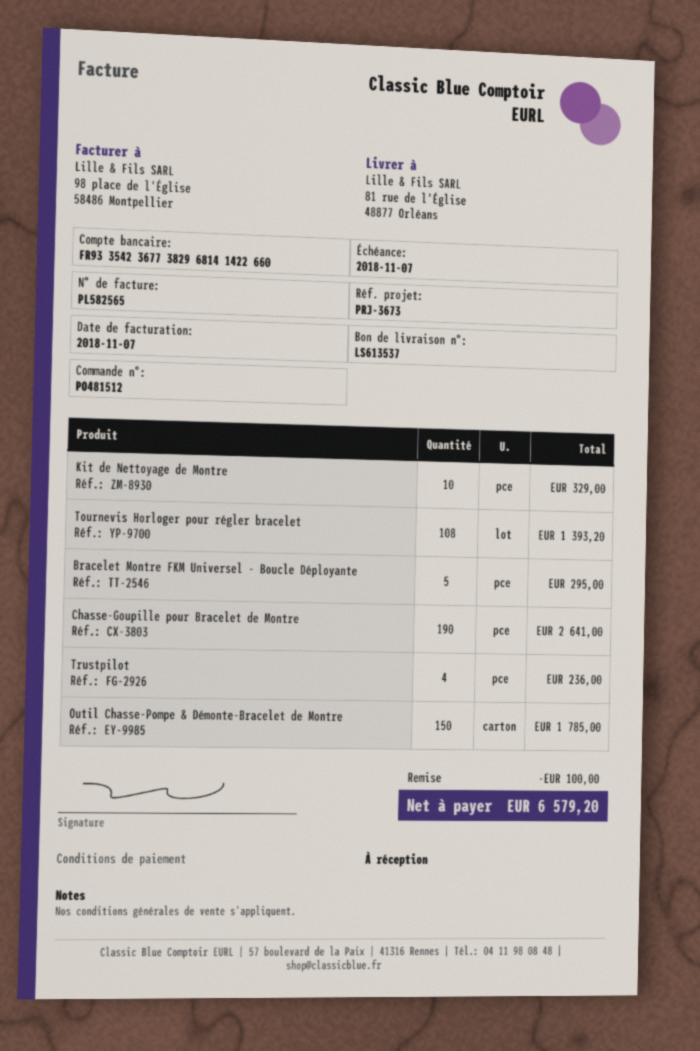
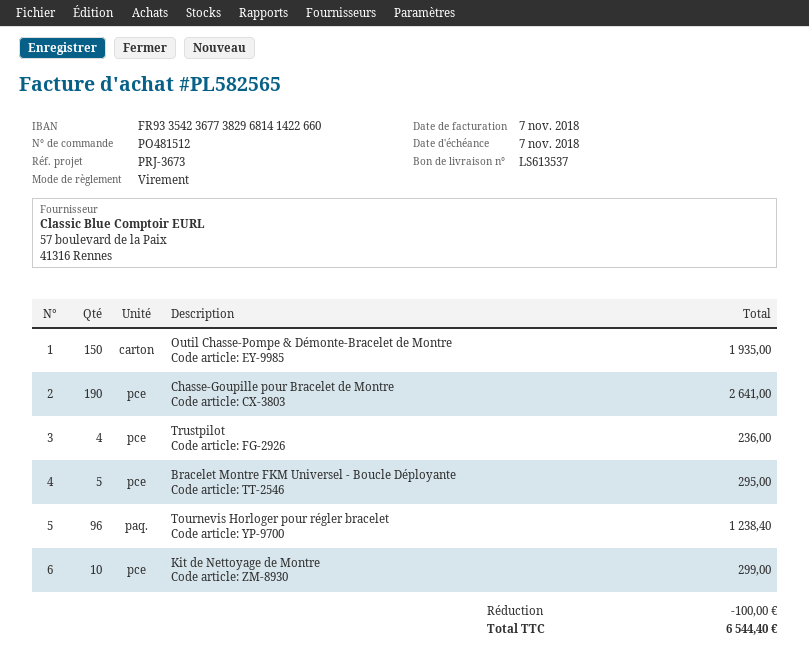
Kit de Nettoyage de Montre: 10 for 329.00 -> 10 for 299.00
Tournevis Horloger pour régler bracelet: 108 for 1393.20 -> 96 for 1238.40
Outil Chasse-Pompe & Démonte-Bracelet de Montre: 150 for 1785.00 -> 150 for 1935.00
total: 6579.20 -> 6544.40

